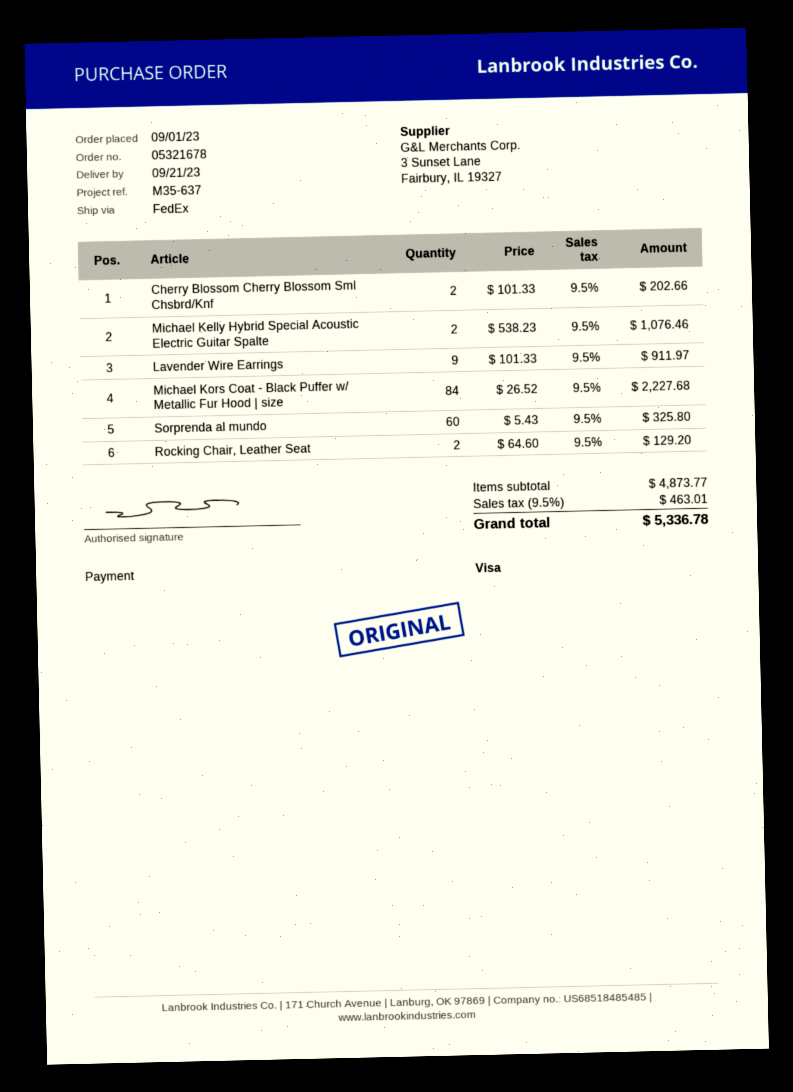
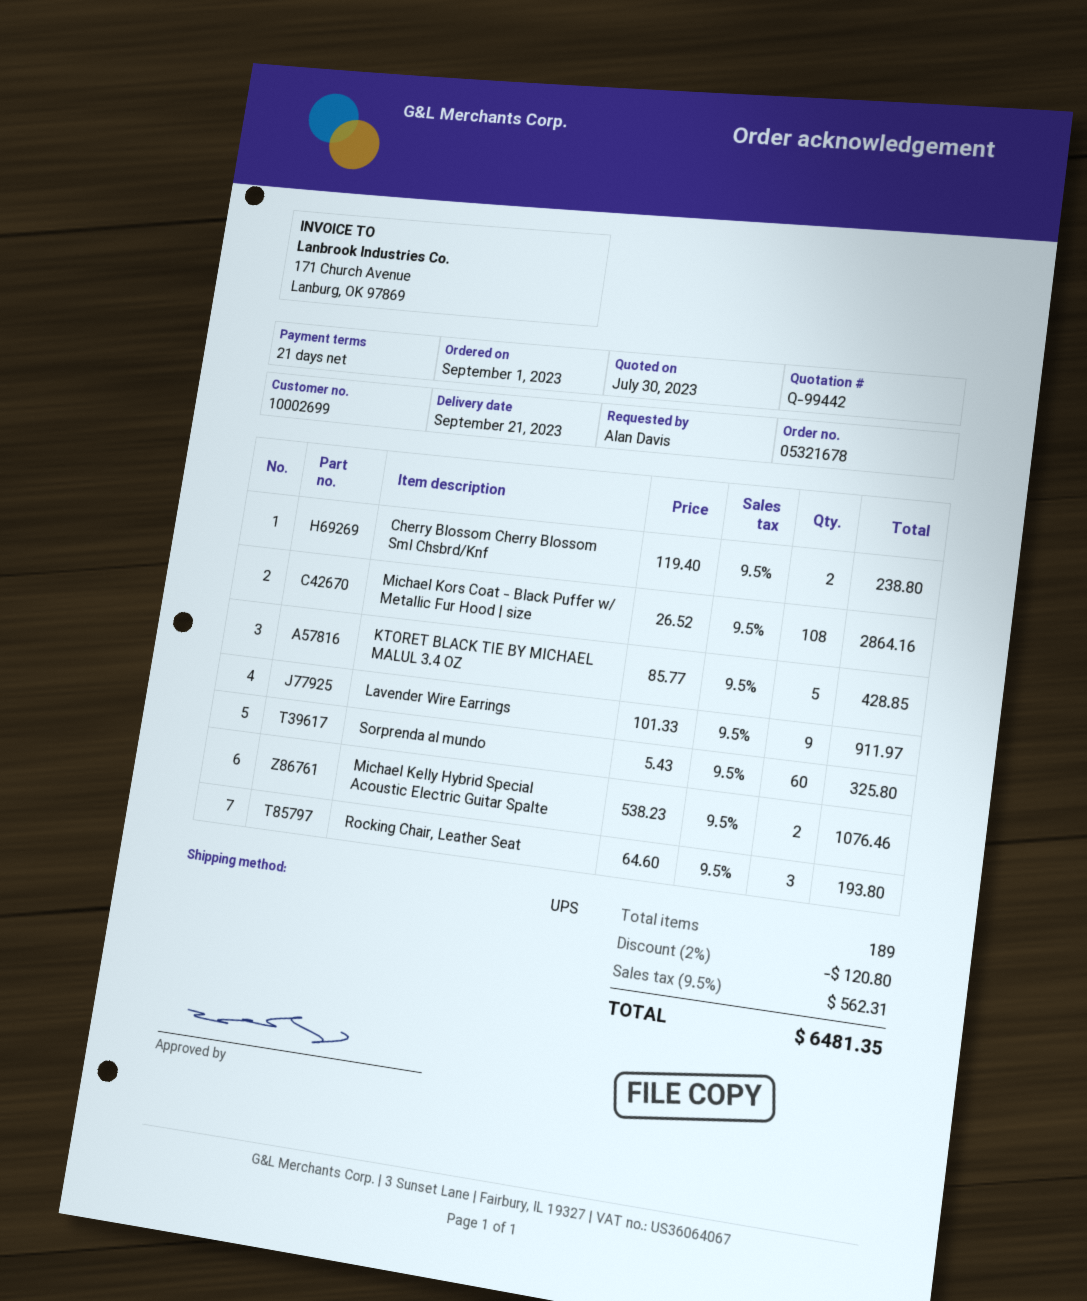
shipping method: FedEx -> UPS
Cherry Blossom Cherry Blossom Sml Chsbrd/Knf: 2 x 101.33 = 202.66 -> 2 x 119.40 = 238.80
Michael Kors Coat - Black Puffer w/ Metallic Fur Hood | size: 84 x 26.52 = 2227.68 -> 108 x 26.52 = 2864.16
Rocking Chair, Leather Seat: 2 x 64.60 = 129.20 -> 3 x 64.60 = 193.80
KTORET BLACK TIE BY MICHAEL MALUL 3.4 OZ: none -> 5 x 85.77 = 428.85
discount: none -> 2% = 120.80
tax: 9.5% = 463.01 -> 9.5% = 562.31
total: 5336.78 -> 6481.35

